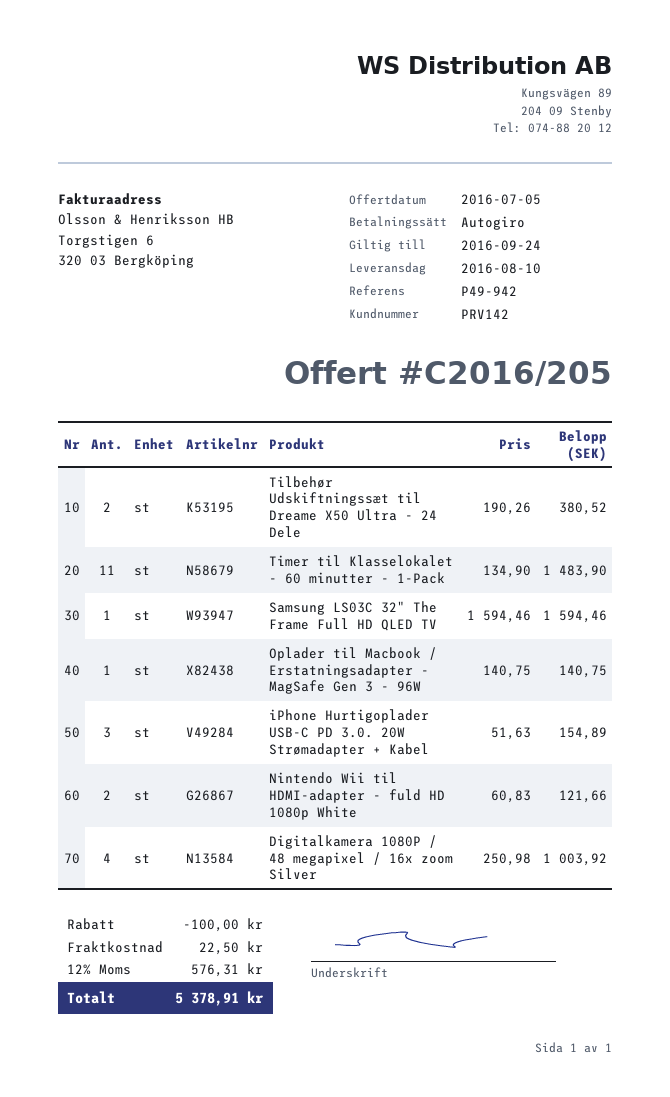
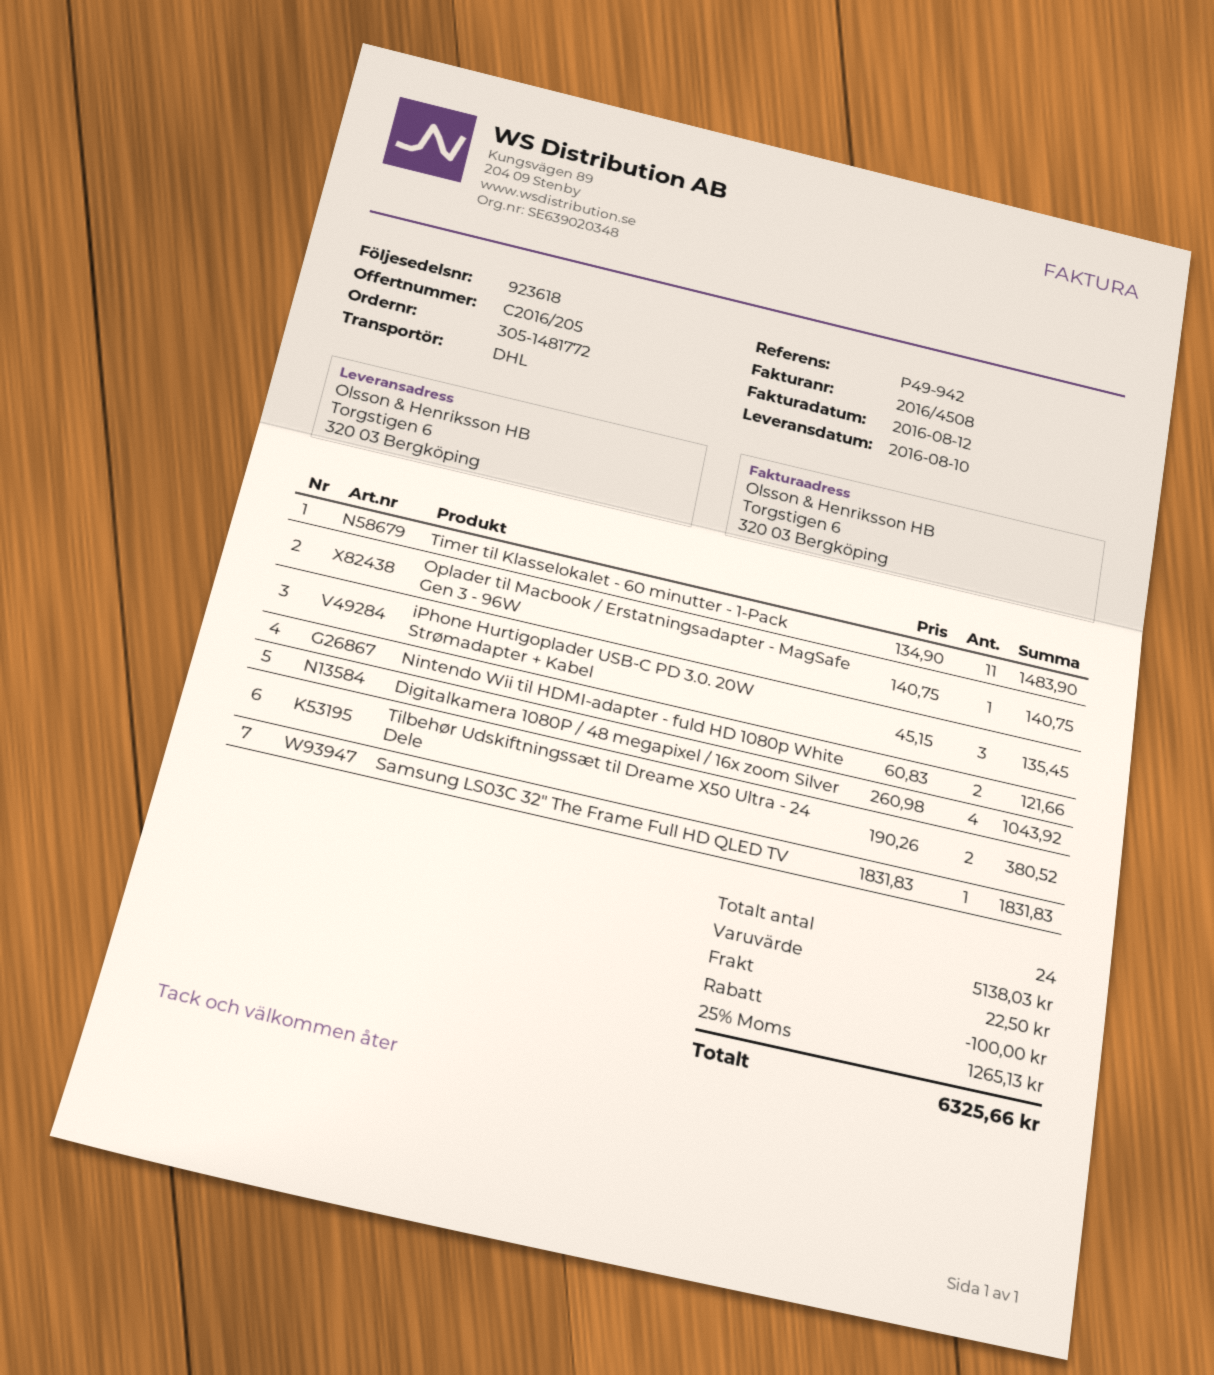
Samsung LS03C 32" The Frame Full HD QLED TV: 1 x 1594.46 = 1594.46 -> 1 x 1831.83 = 1831.83
iPhone Hurtigoplader USB-C PD 3.0. 20W Strømadapter + Kabel: 3 x 51.63 = 154.89 -> 3 x 45.15 = 135.45
Digitalkamera 1080P / 48 megapixel / 16x zoom Silver: 4 x 250.98 = 1003.92 -> 4 x 260.98 = 1043.92
tax: 12% = 576.31 -> 25% = 1265.13
total: 5378.91 -> 6325.66

